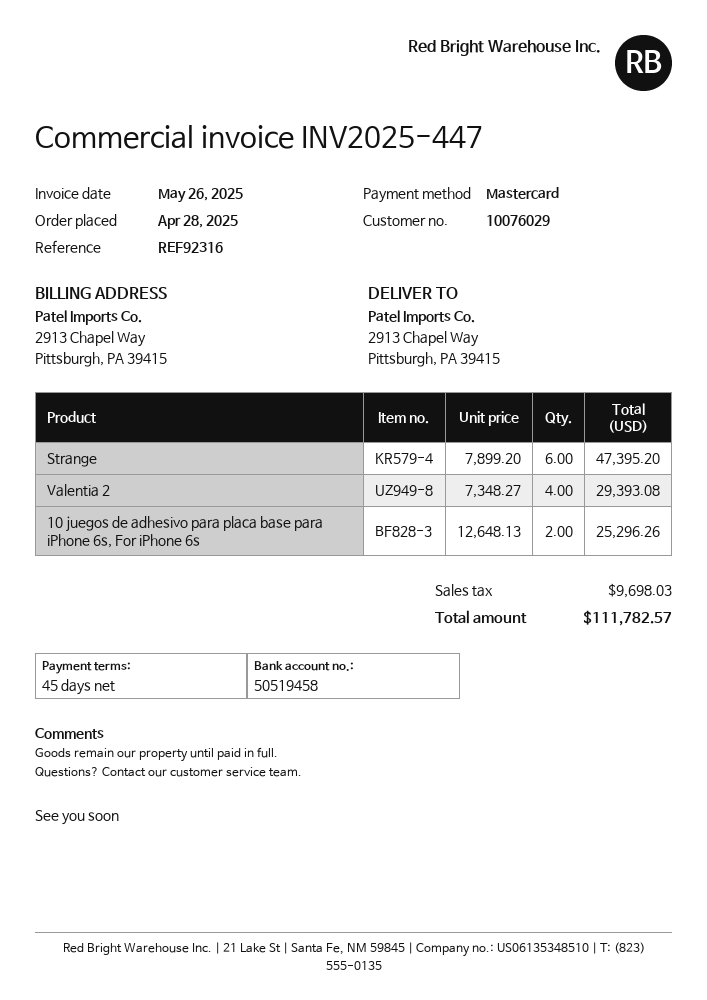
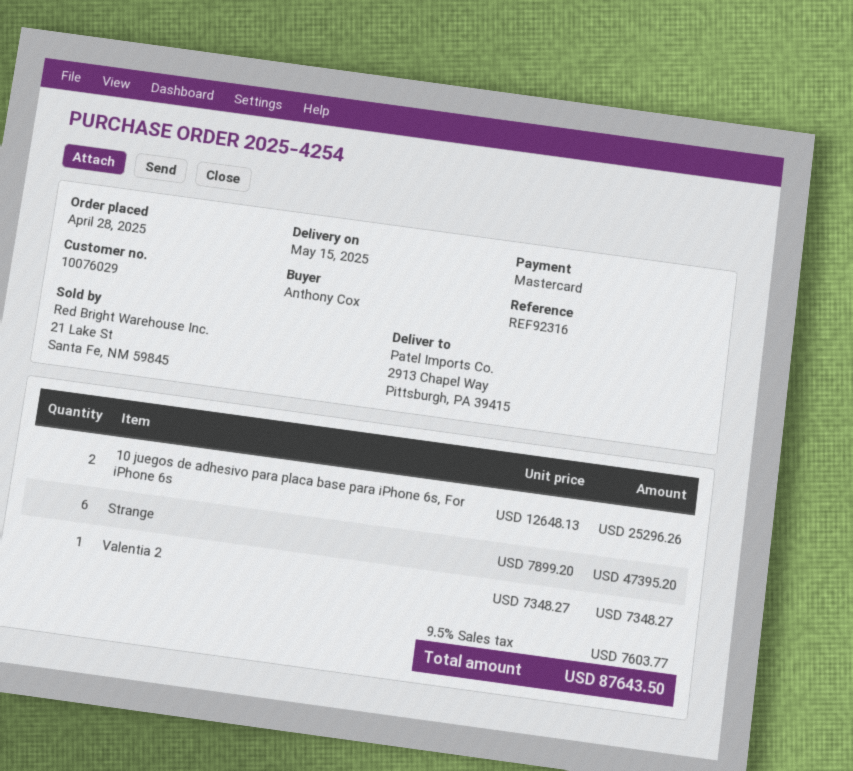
Valentia 2: 4 x 7348.27 = 29393.08 -> 1 x 7348.27 = 7348.27
tax: 9698.03 -> 7603.77
total: 111782.57 -> 87643.50

